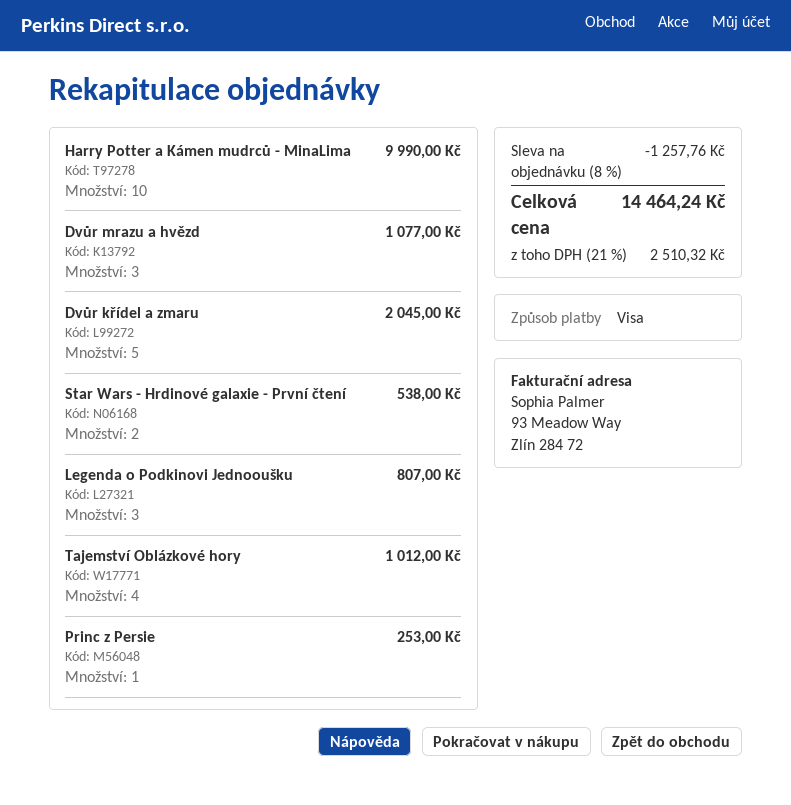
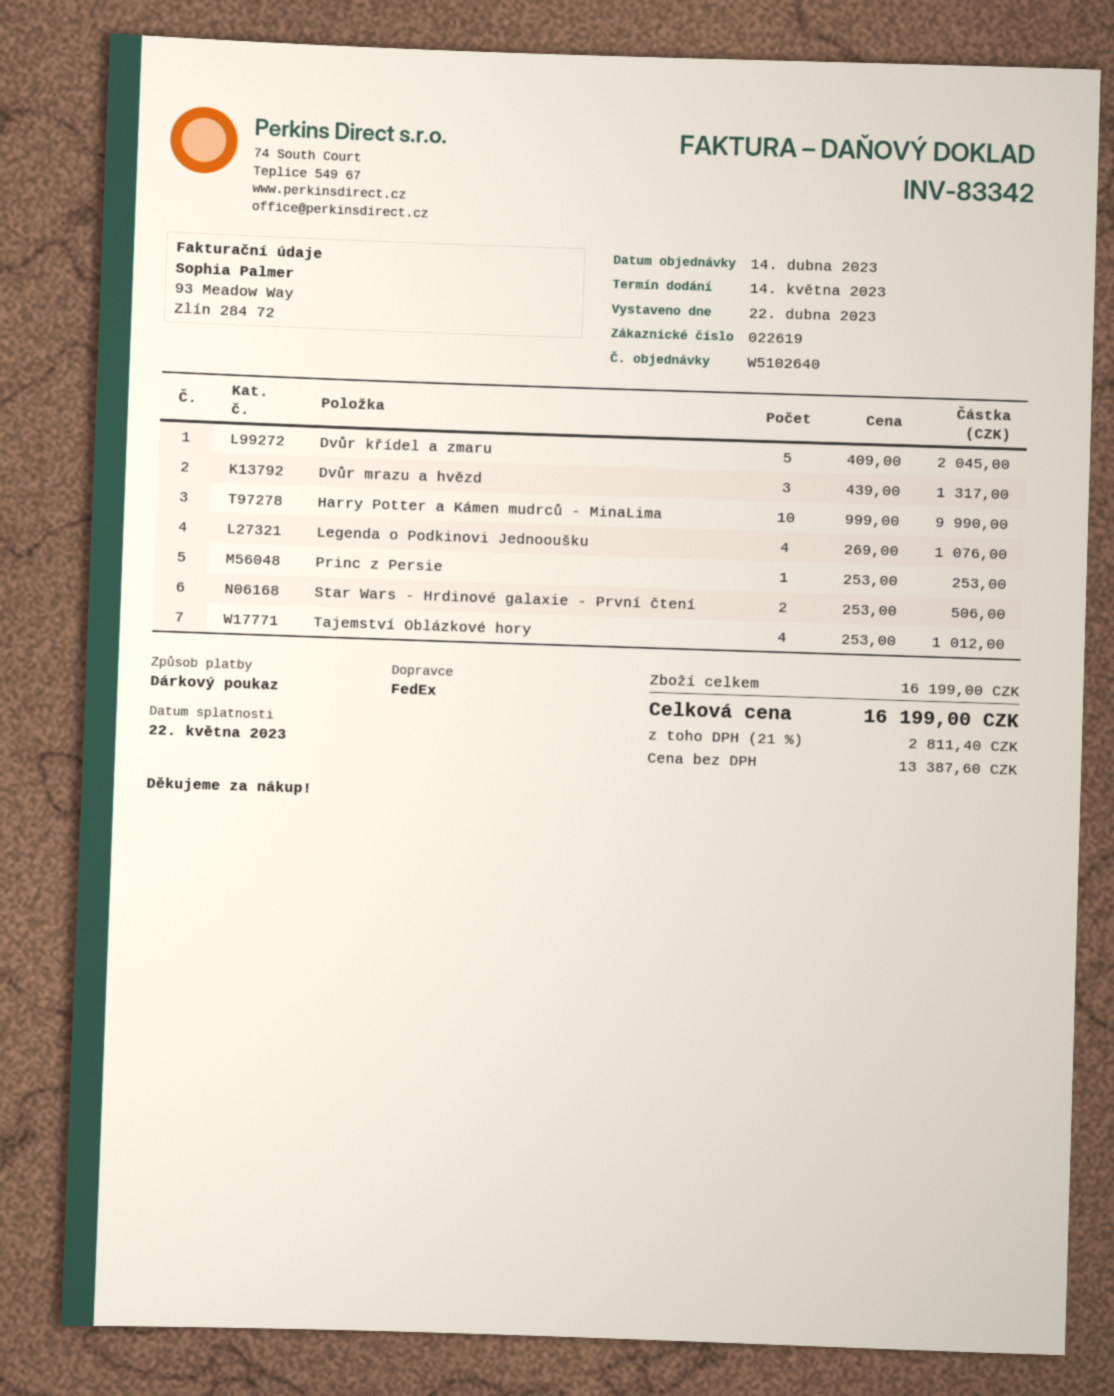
payment method: Visa -> gift card
Dvůr mrazu a hvězd: 3 for 1077.00 -> 3 for 1317.00
Star Wars - Hrdinové galaxie - První čtení: 2 for 538.00 -> 2 for 506.00
Legenda o Podkinovi Jednooušku: 3 for 807.00 -> 4 for 1076.00
discount: 8% = 1257.76 -> none
tax: 21% = 2510.32 -> 21% = 2811.40
total: 14464.24 -> 16199.00

